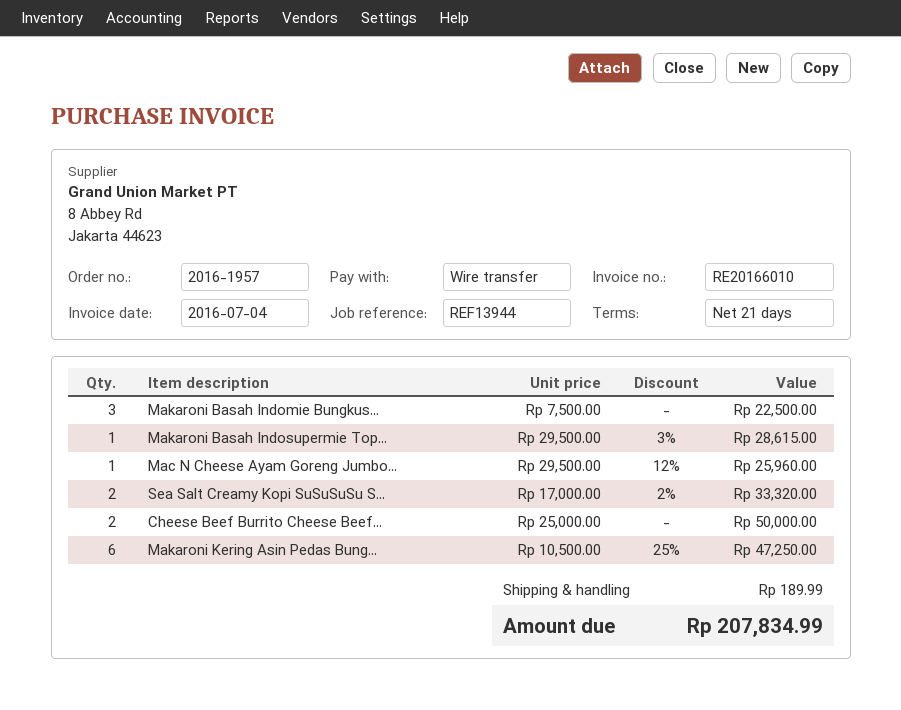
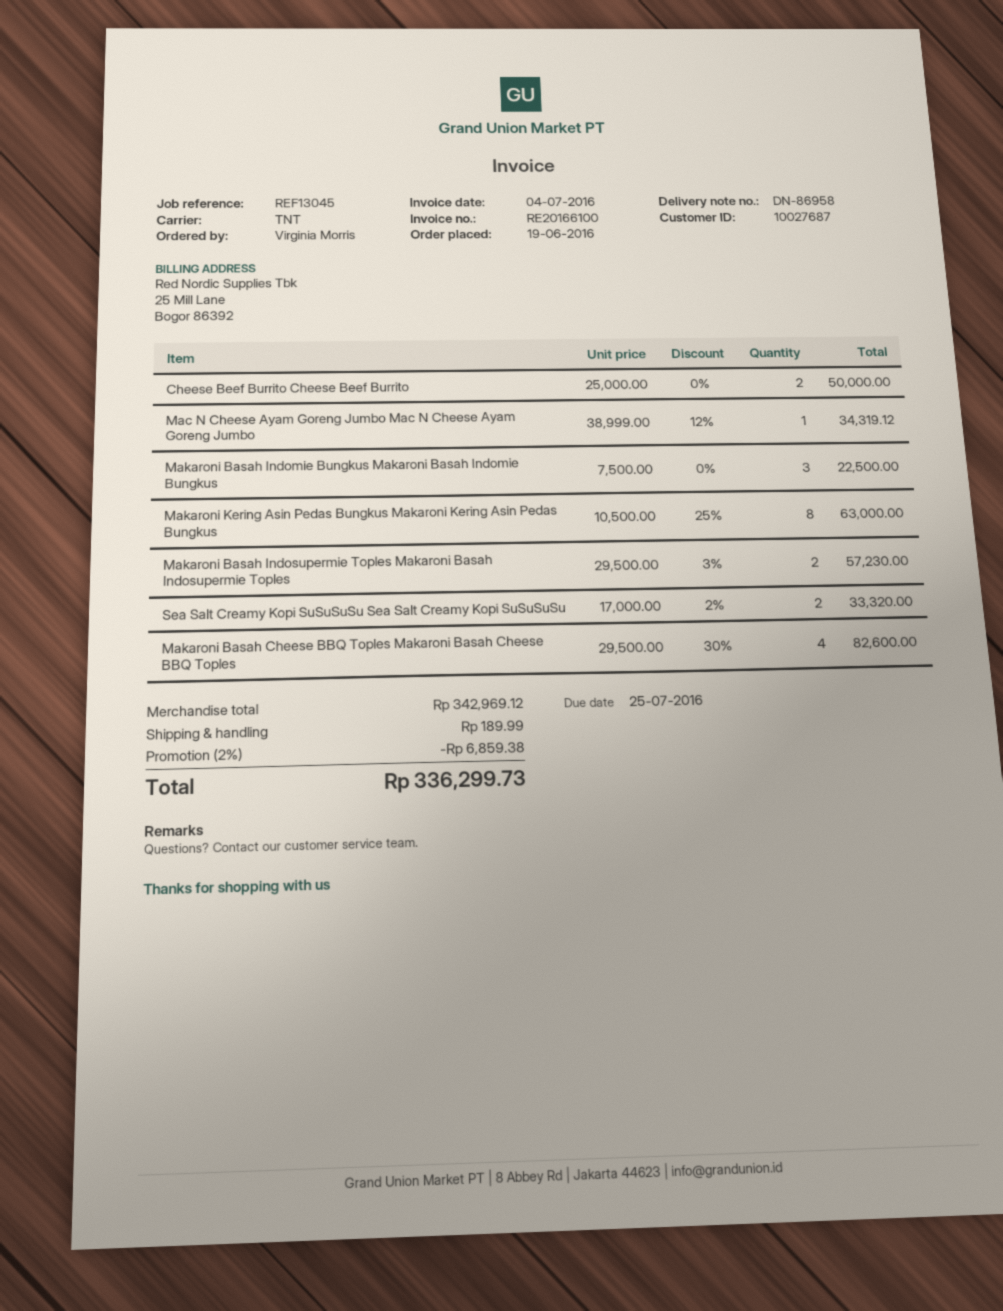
invoice number: RE20166010 -> RE20166100
reference: REF13944 -> REF13045
Makaroni Basah Indosupermie Top...: 1 x 29500.00 - 3% = 28615.00 -> 2 x 29500.00 - 3% = 57230.00
Mac N Cheese Ayam Goreng Jumbo...: 1 x 29500.00 - 12% = 25960.00 -> 1 x 38999.00 - 12% = 34319.12
Makaroni Kering Asin Pedas Bung...: 6 x 10500.00 - 25% = 47250.00 -> 8 x 10500.00 - 25% = 63000.00
Makaroni Basah Cheese BBQ Toples Makaroni Basah Cheese BBQ Toples: none -> 4 x 29500.00 - 30% = 82600.00
discount: none -> 2% = 6859.38
total: 207834.99 -> 336299.73

